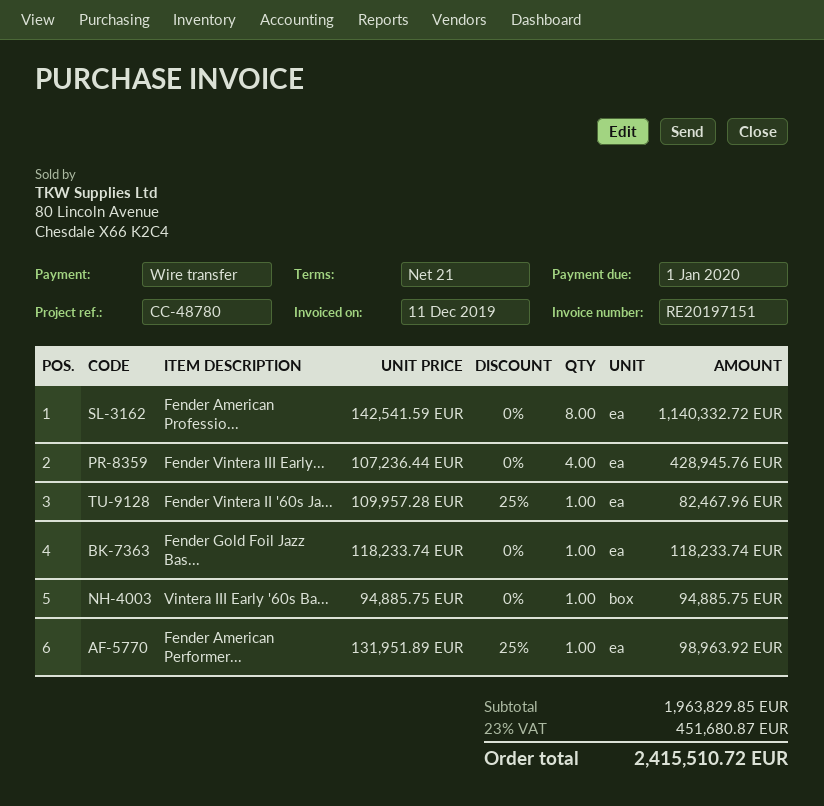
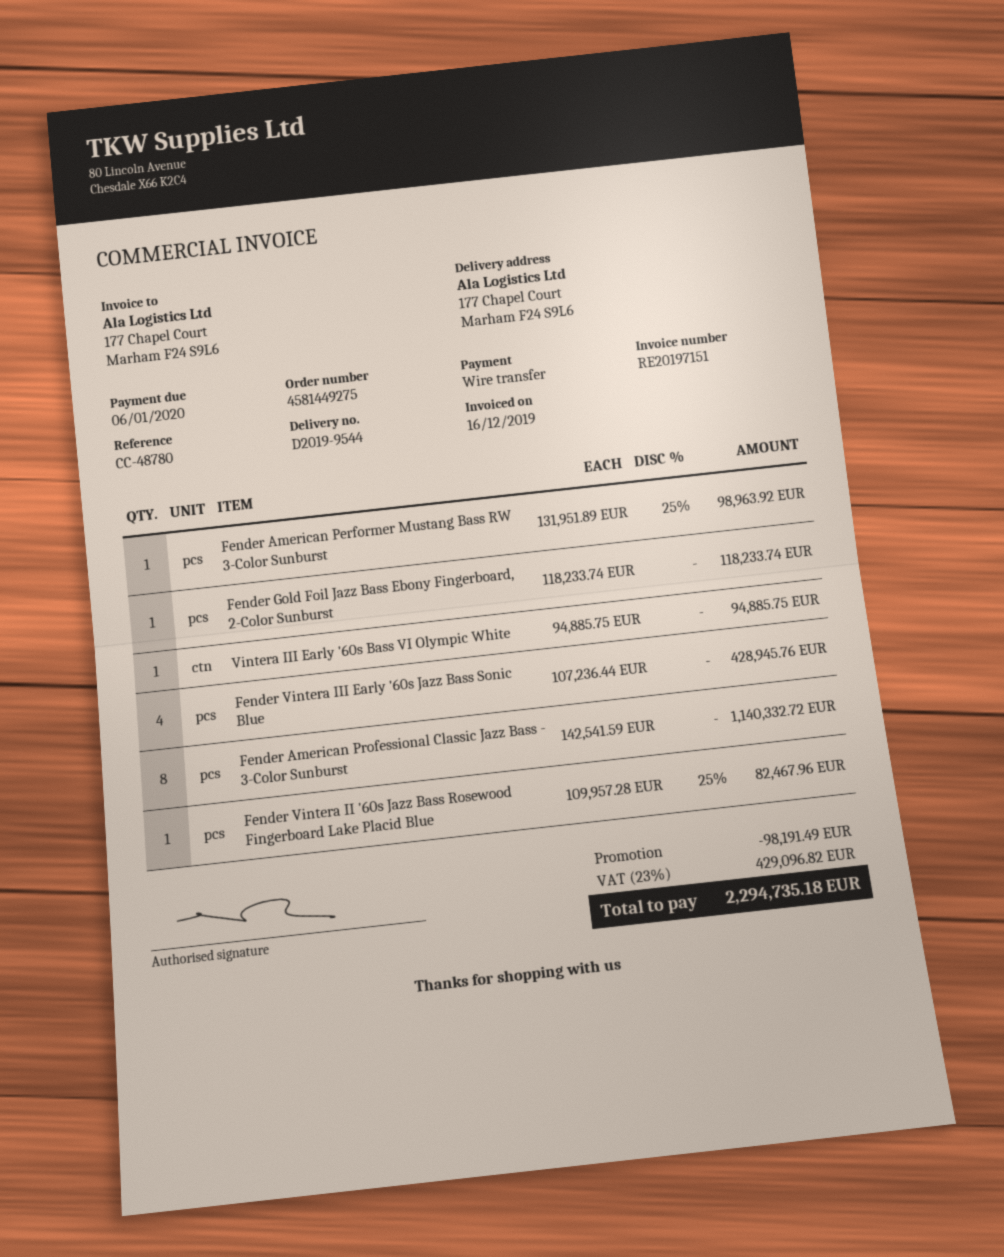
invoice date: 2019-12-11 -> 2019-12-16
due date: 2020-01-01 -> 2020-01-06
discount: none -> 98191.49
tax: 23% = 451680.87 -> 23% = 429096.82
total: 2415510.72 -> 2294735.18

